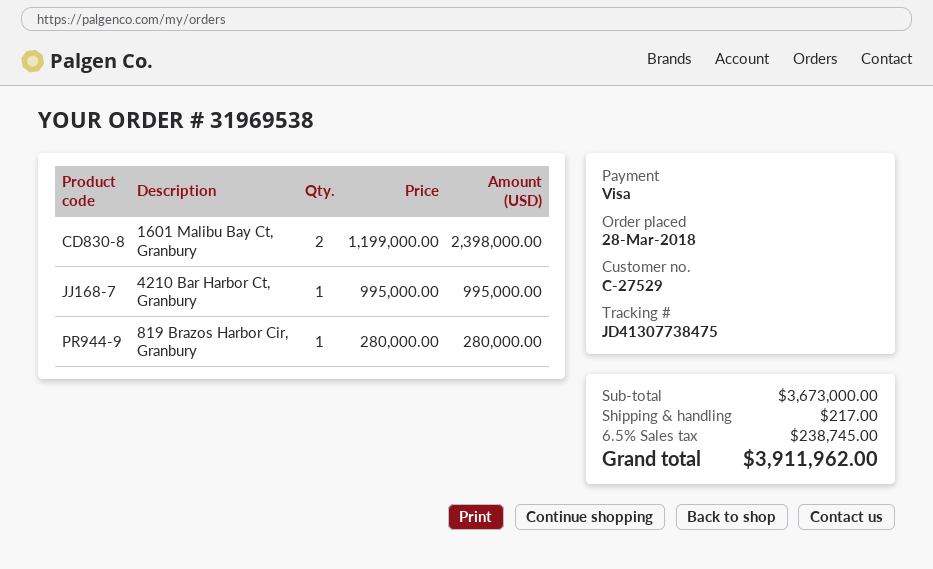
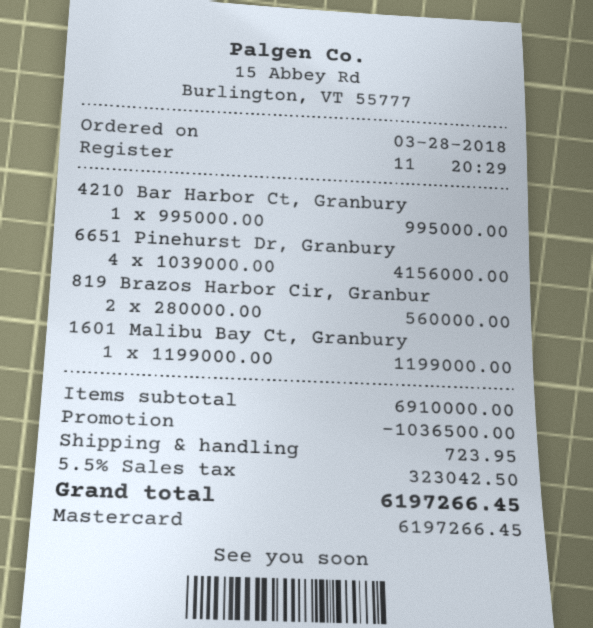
payment method: Visa -> Mastercard
1601 Malibu Bay Ct, Granbury: 2 x 1199000.00 = 2398000.00 -> 1 x 1199000.00 = 1199000.00
819 Brazos Harbor Cir, Granbury: 1 x 280000.00 = 280000.00 -> 2 x 280000.00 = 560000.00
6651 Pinehurst Dr, Granbury: none -> 4 x 1039000.00 = 4156000.00
subtotal: 3673000.00 -> 6910000.00
discount: none -> 1036500.00
shipping: 217.00 -> 723.95
tax: 6.5% = 238745.00 -> 5.5% = 323042.50
total: 3911962.00 -> 6197266.45

